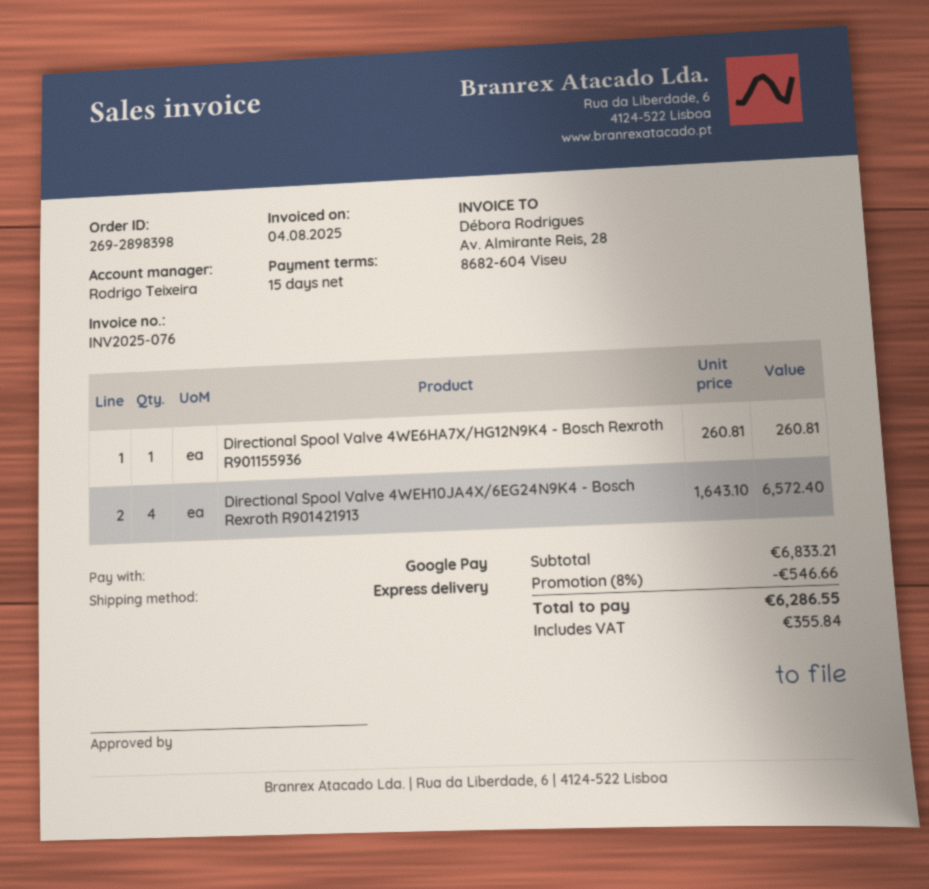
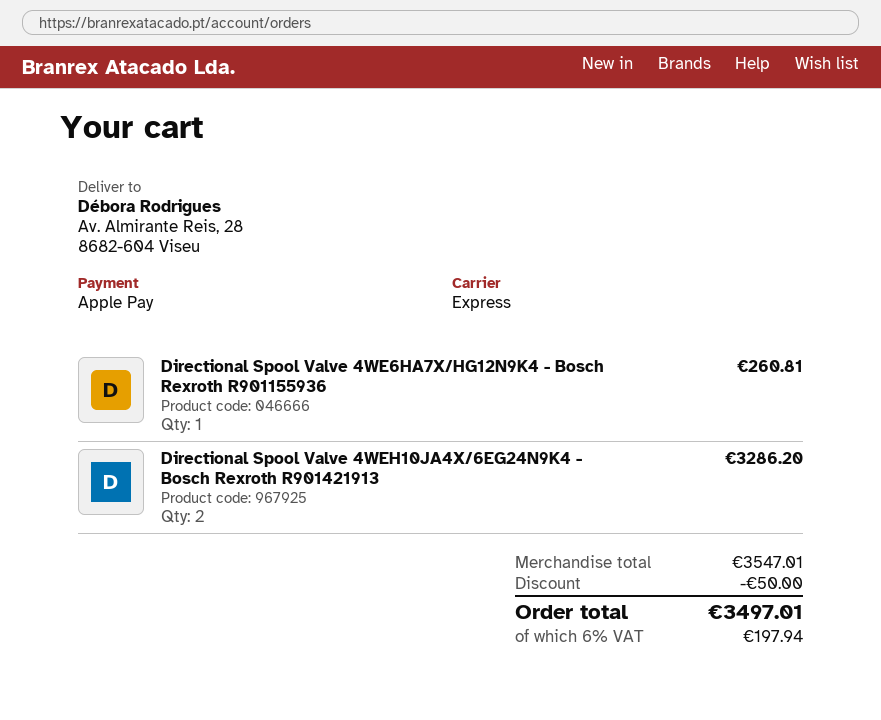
payment method: Google Pay -> Apple Pay
Directional Spool Valve 4WEH10JA4X/6EG24N9K4 - Bosch Rexroth R901421913: 4 for 6572.40 -> 2 for 3286.20
subtotal: 6833.21 -> 3547.01
discount: 546.66 -> 50.00
tax: 355.84 -> 197.94
total: 6286.55 -> 3497.01

